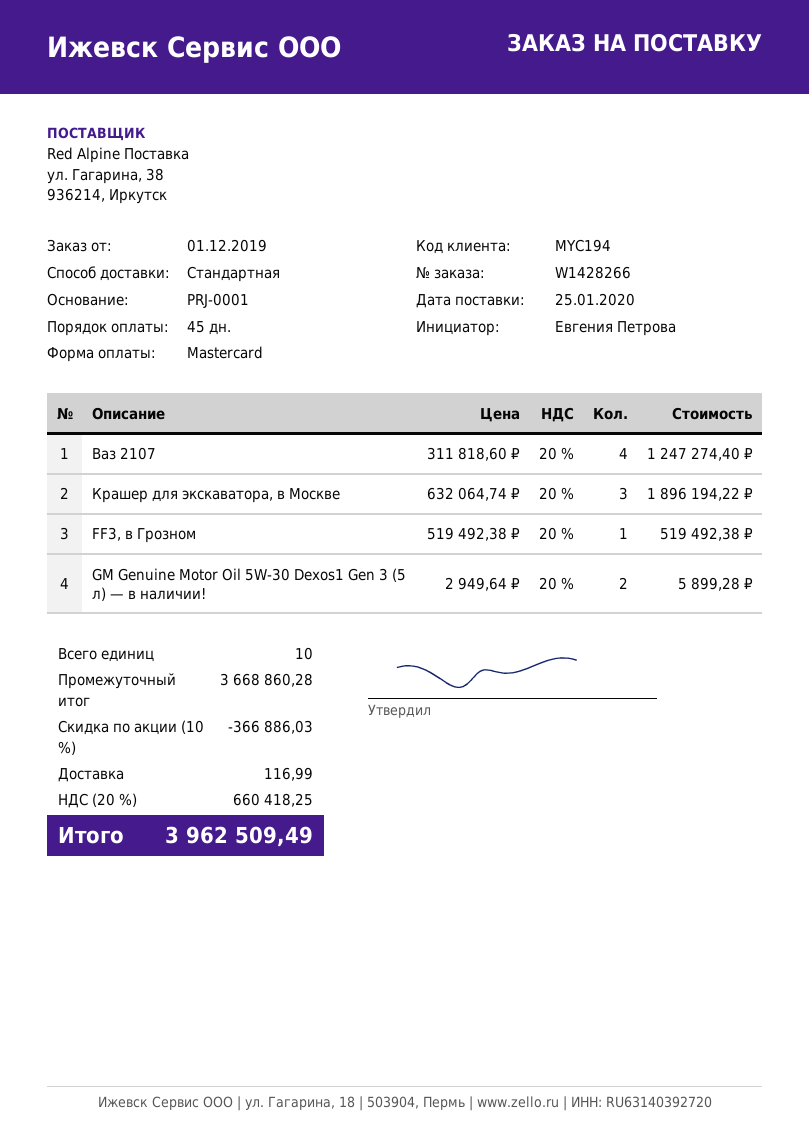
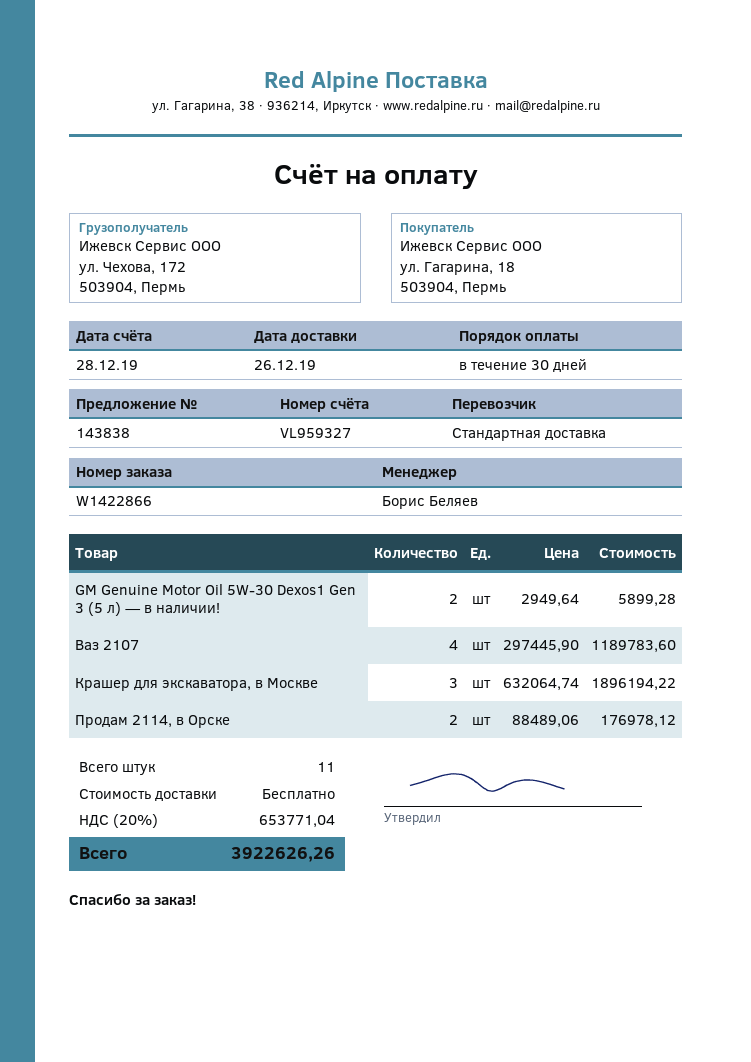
order number: W1428266 -> W1422866
delivery date: 2020-01-25 -> 2019-12-26
payment terms: 45 days -> 30 days
Ваз 2107: 4 x 311818.60 = 1247274.40 -> 4 x 297445.90 = 1189783.60
FF3, в Грозном: 1 x 519492.38 = 519492.38 -> none
Продам 2114, в Орске: none -> 2 x 88489.06 = 176978.12
total quantity: 10 -> 11
discount: 10% = 366886.03 -> none
shipping: 116.99 -> 0.00
tax: 20% = 660418.25 -> 20% = 653771.04
total: 3962509.49 -> 3922626.26

